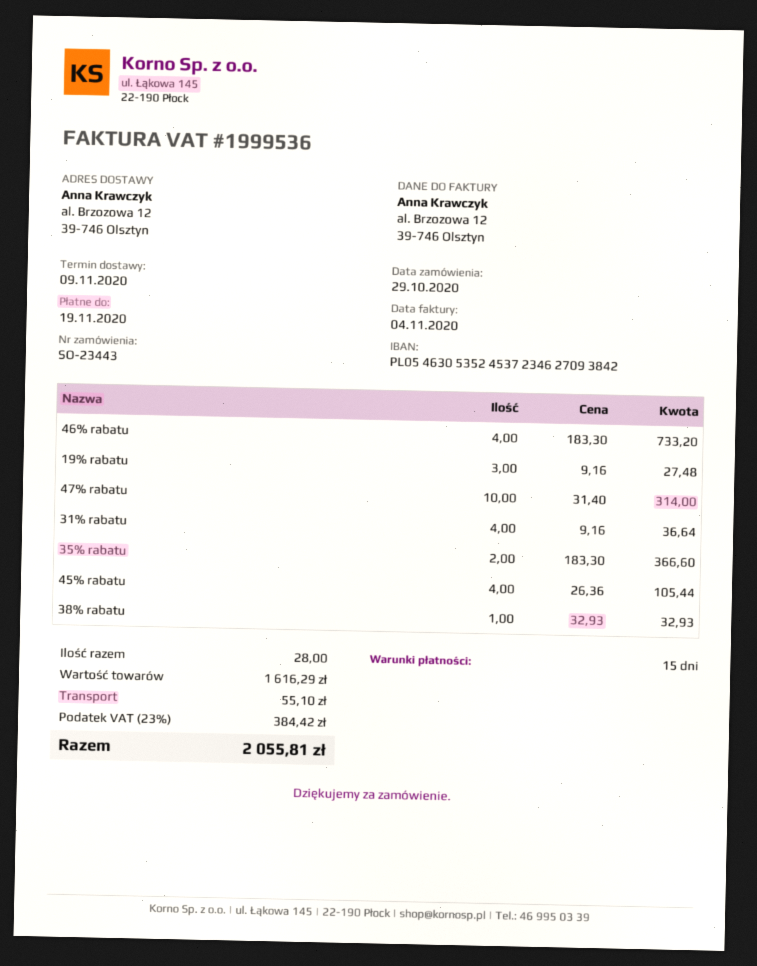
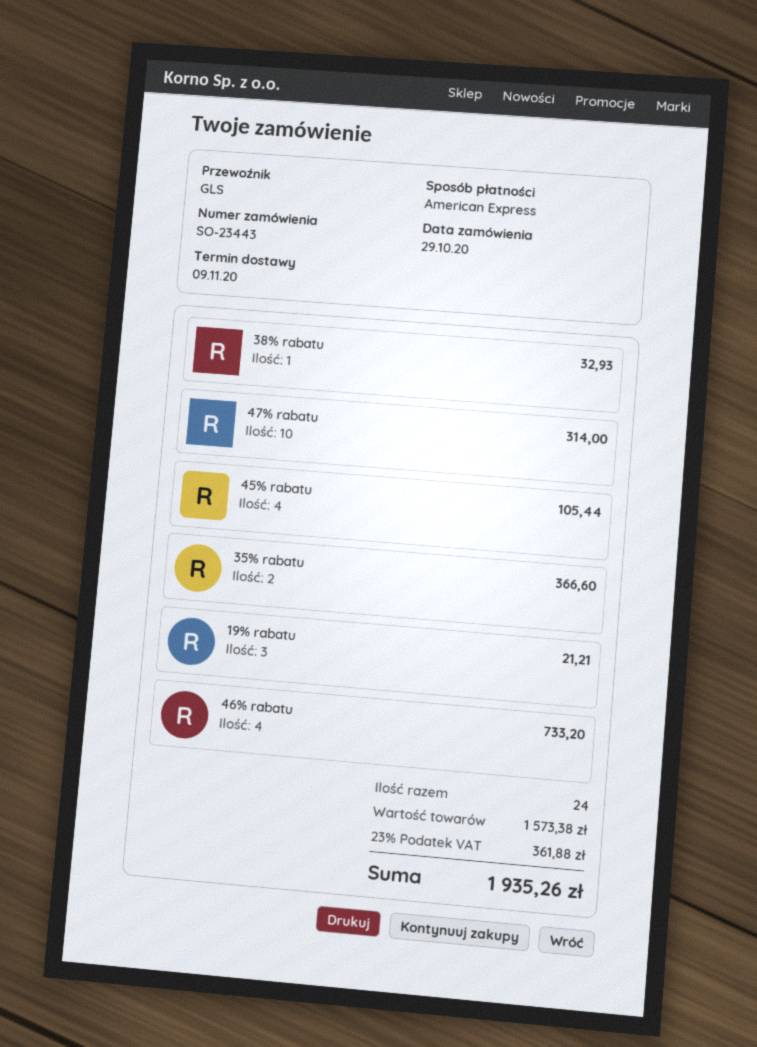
19% rabatu: 3 for 27.48 -> 3 for 21.21
31% rabatu: 4 for 36.64 -> none
total quantity: 28 -> 24
subtotal: 1616.29 -> 1573.38
shipping: 55.10 -> none
tax: 23% = 384.42 -> 23% = 361.88
total: 2055.81 -> 1935.26

